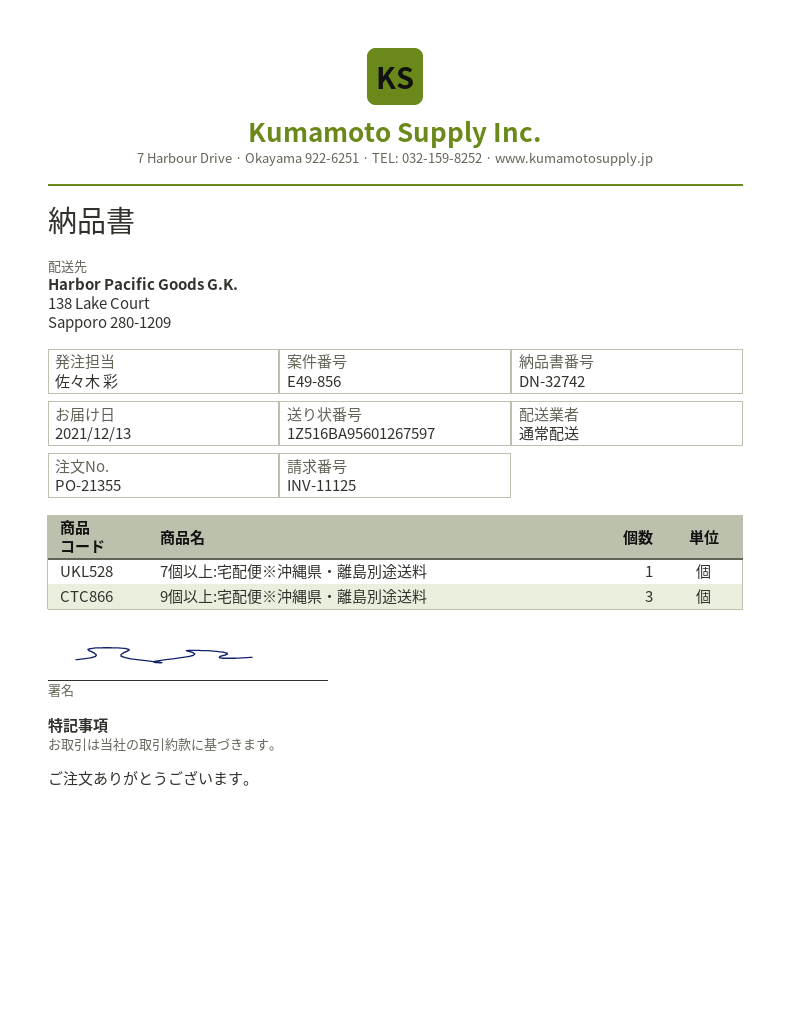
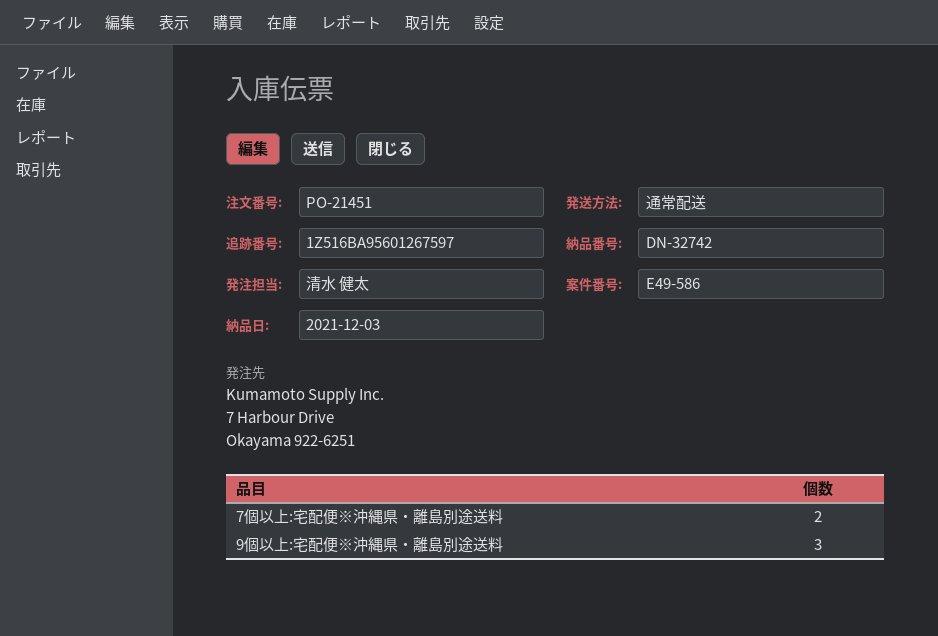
order number: PO-21355 -> PO-21451
delivery date: 2021-12-13 -> 2021-12-03
reference: E49-856 -> E49-586
ordered by: 佐々木 彩 -> 清水 健太
7個以上:宅配便※沖縄県・離島別途送料: 1 -> 2

